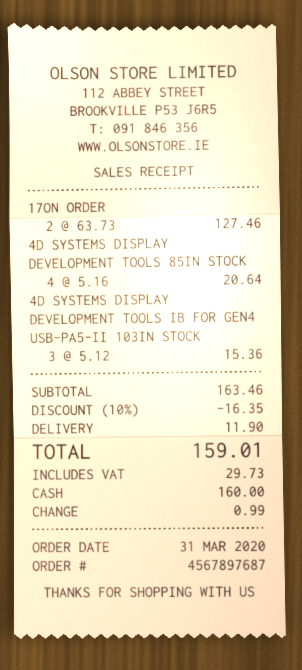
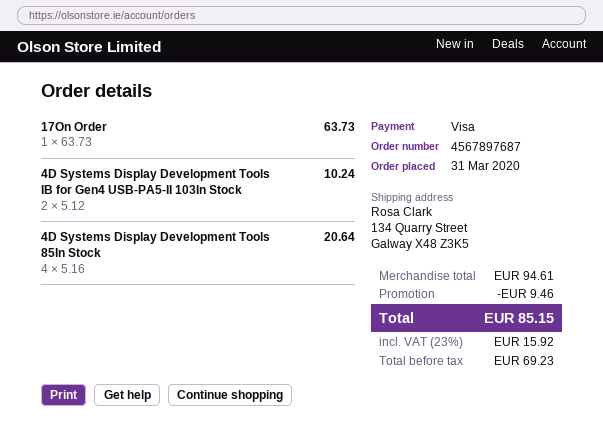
payment method: cash -> Visa
17ON ORDER: 2 x 63.73 = 127.46 -> 1 x 63.73 = 63.73
4D SYSTEMS DISPLAY DEVELOPMENT TOOLS IB FOR GEN4 USB-PA5-II 103IN STOCK: 3 x 5.12 = 15.36 -> 2 x 5.12 = 10.24
subtotal: 163.46 -> 94.61
discount: 16.35 -> 9.46
shipping: 11.90 -> none
tax: 29.73 -> 15.92
total: 159.01 -> 85.15

